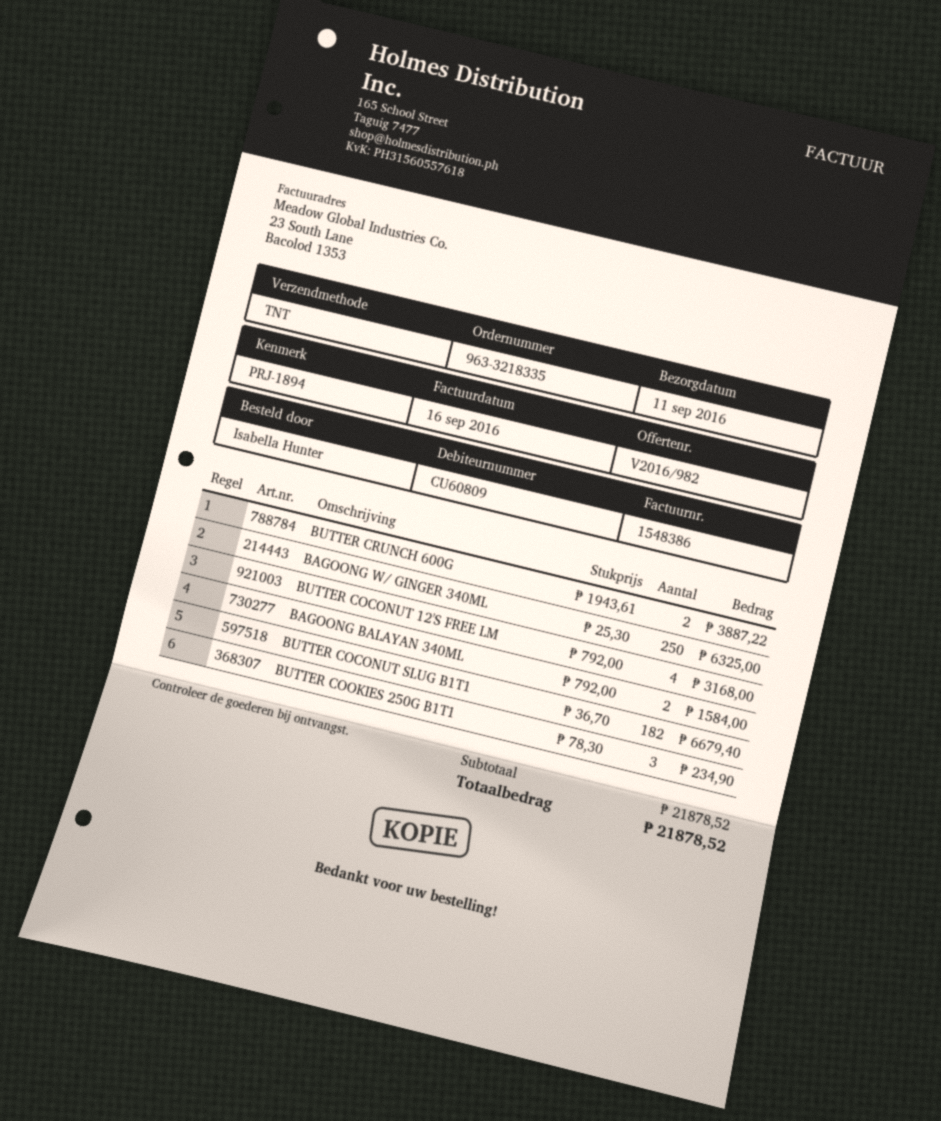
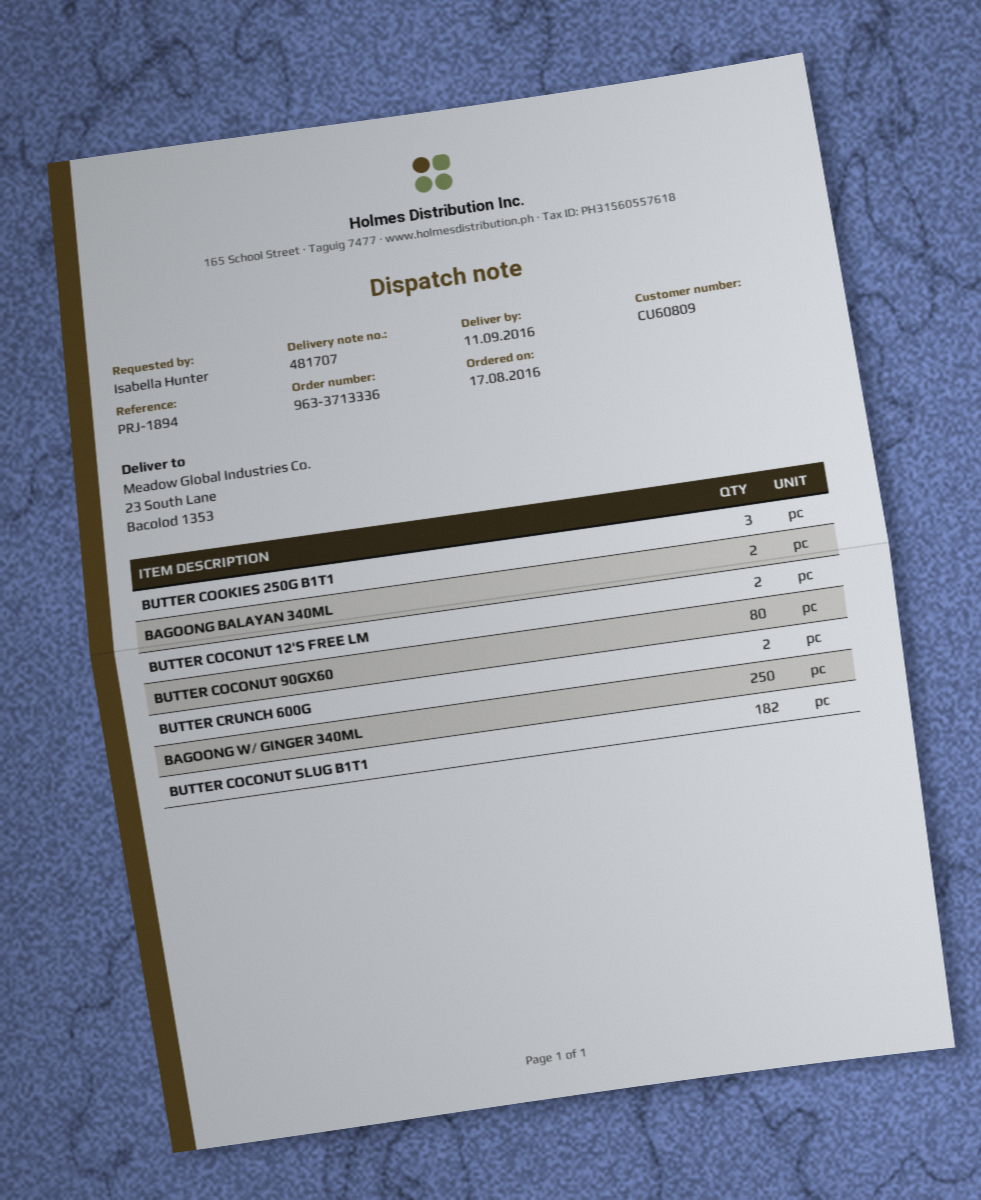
order number: 963-3218335 -> 963-3713336
BUTTER COCONUT 12'S FREE LM: 4 -> 2
BUTTER COCONUT 90GX60: none -> 80

